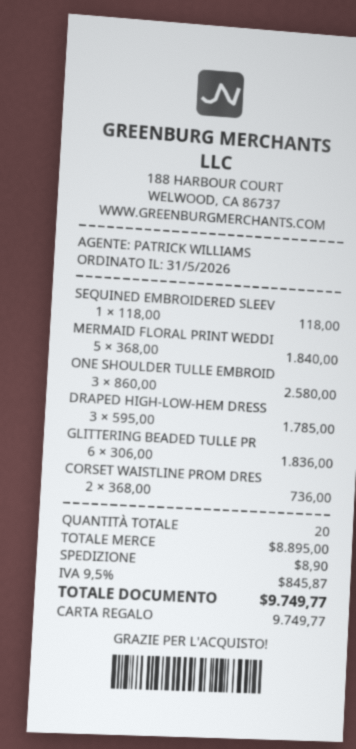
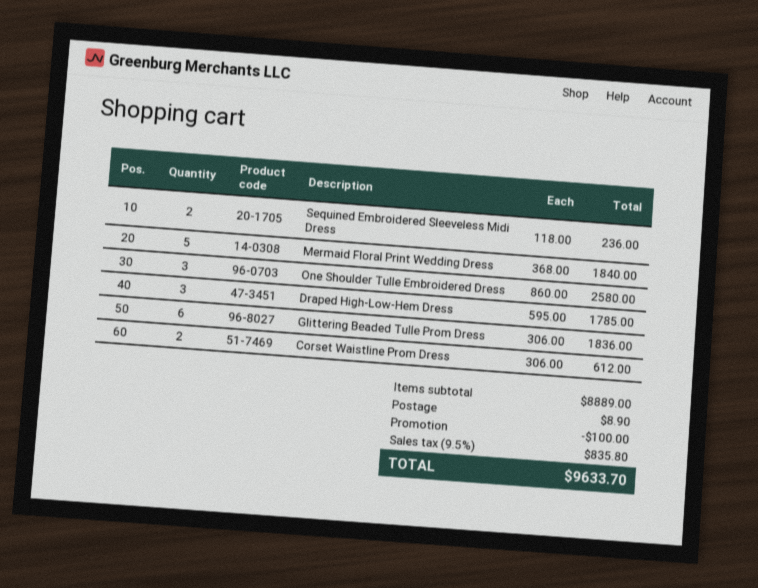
SEQUINED EMBROIDERED SLEEV: 1 x 118.00 = 118.00 -> 2 x 118.00 = 236.00
CORSET WAISTLINE PROM DRES: 2 x 368.00 = 736.00 -> 2 x 306.00 = 612.00
subtotal: 8895.00 -> 8889.00
discount: none -> 100.00
tax: 9.5% = 845.87 -> 9.5% = 835.80
total: 9749.77 -> 9633.70

